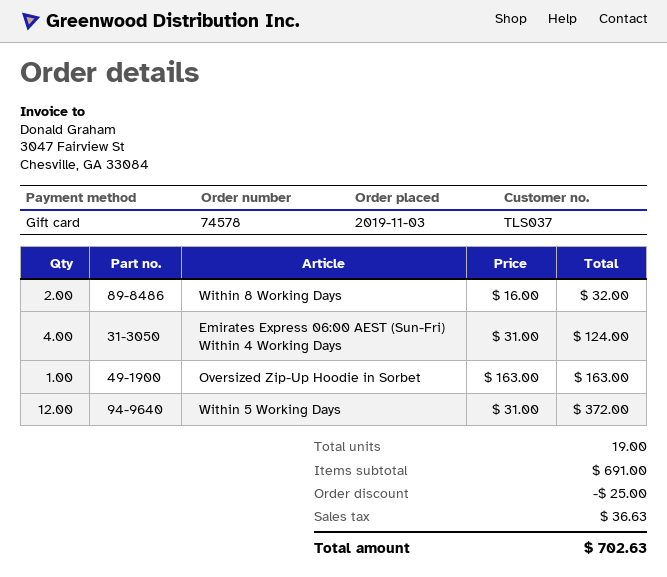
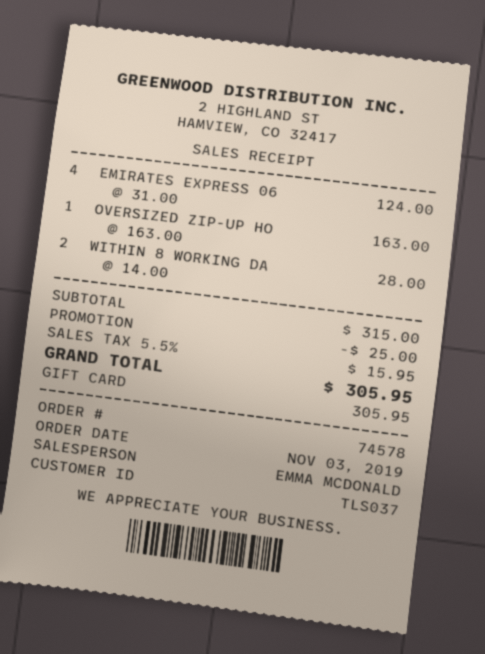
Within 8 Working Days: 2 x 16.00 = 32.00 -> 2 x 14.00 = 28.00
Within 5 Working Days: 12 x 31.00 = 372.00 -> none
subtotal: 691.00 -> 315.00
tax: 36.63 -> 15.95
total: 702.63 -> 305.95

